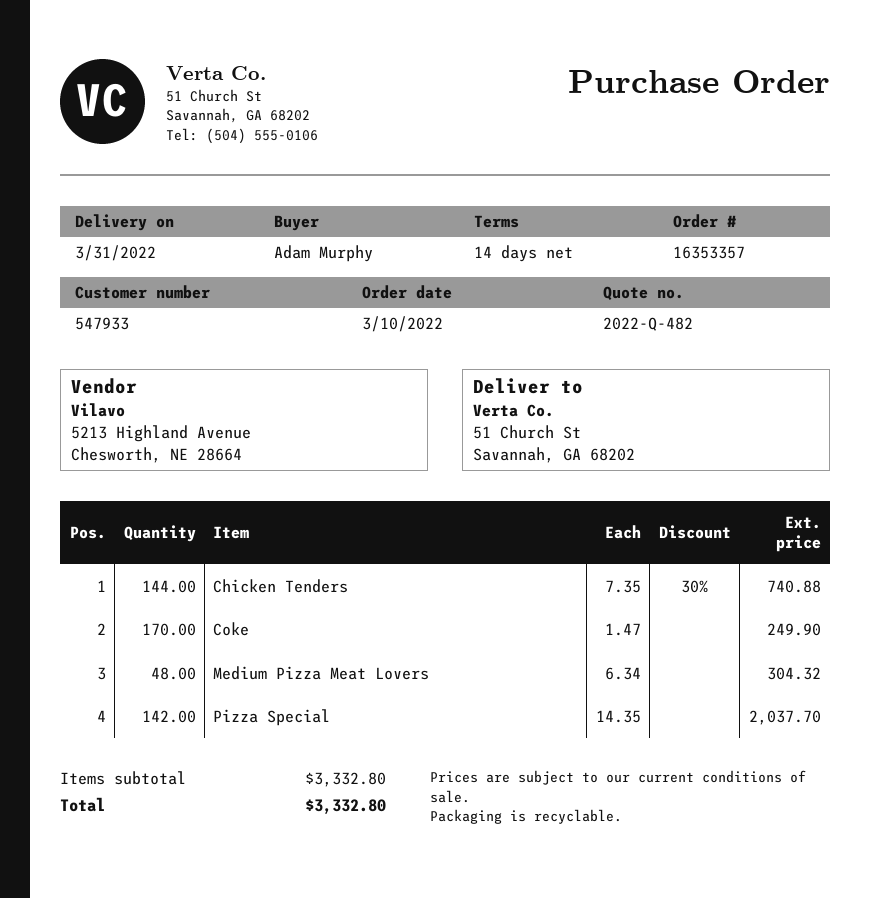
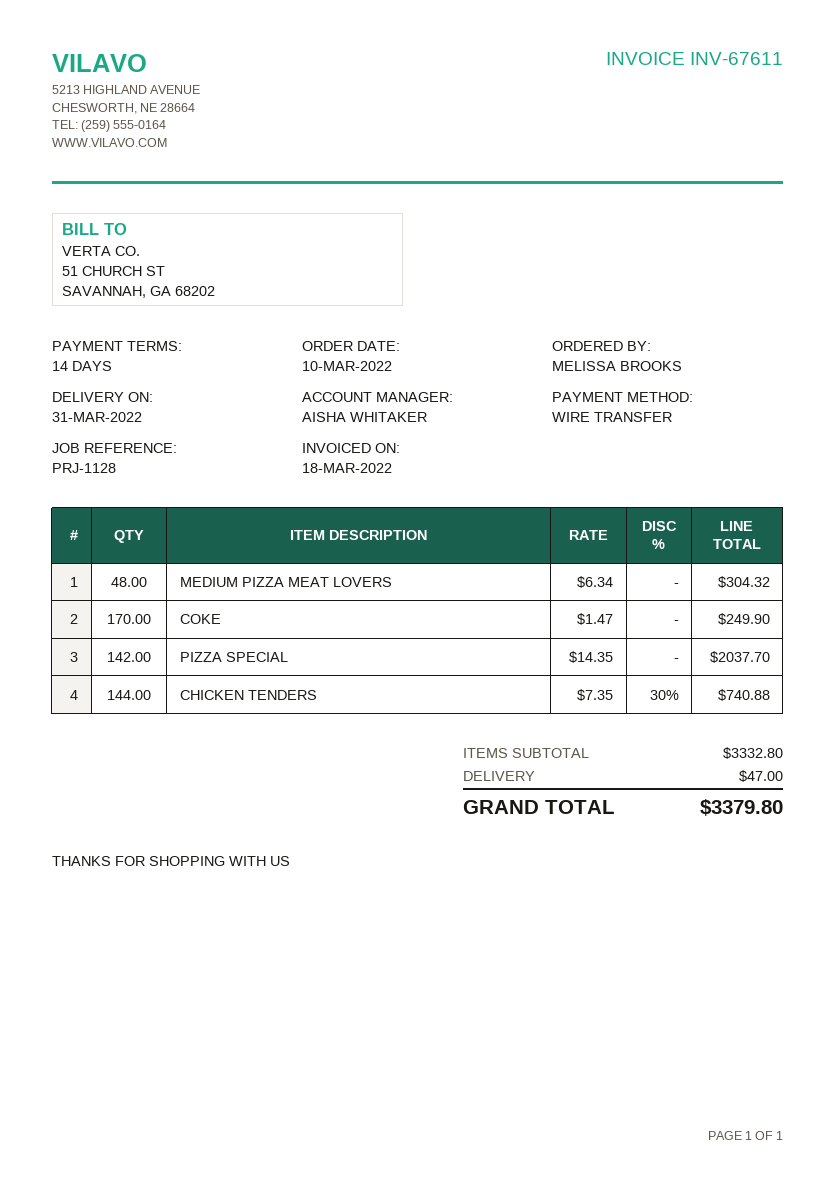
ordered by: Adam Murphy -> MELISSA BROOKS
shipping: none -> 47.00
total: 3332.80 -> 3379.80

